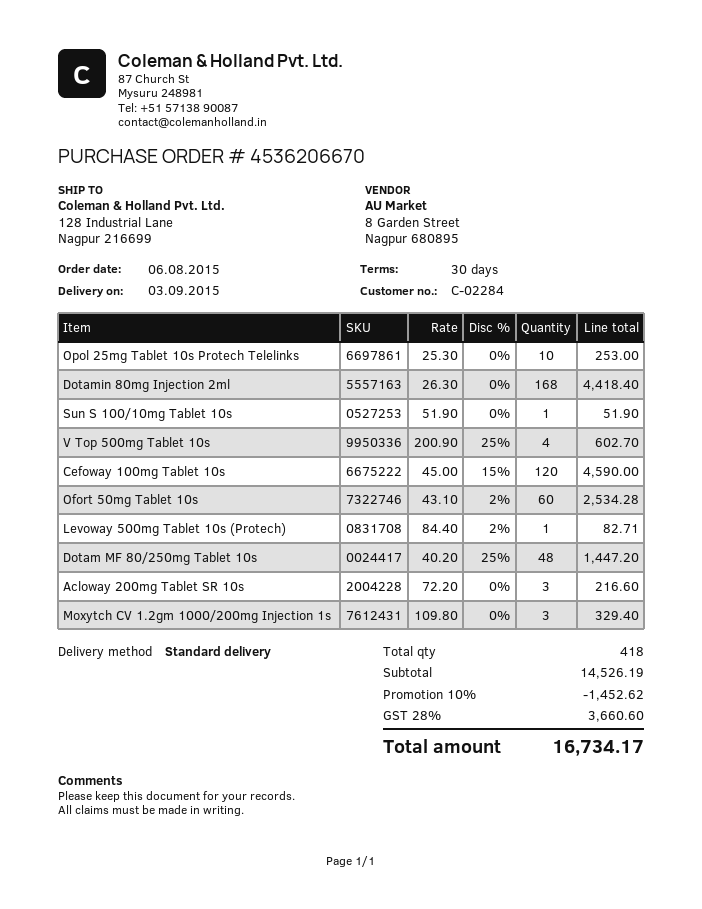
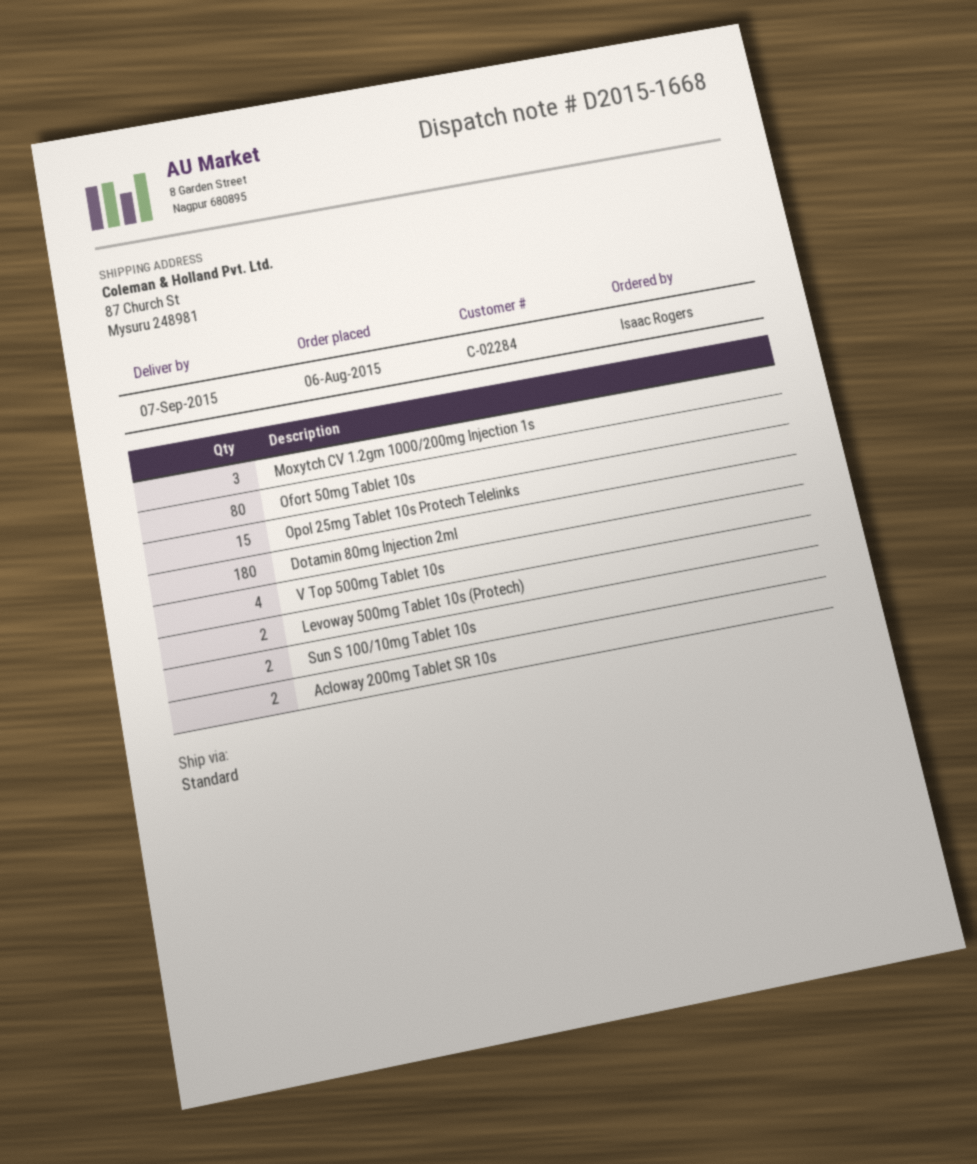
delivery date: 2015-09-03 -> 2015-09-07
ship to: 128 Industrial Lane, Nagpur 216699 -> 87 Church St, Mysuru 248981
Opol 25mg Tablet 10s Protech Telelinks: 10 -> 15
Dotamin 80mg Injection 2ml: 168 -> 180
Sun S 100/10mg Tablet 10s: 1 -> 2
Cefoway 100mg Tablet 10s: 120 -> none
Ofort 50mg Tablet 10s: 60 -> 80
Levoway 500mg Tablet 10s (Protech): 1 -> 2
Dotam MF 80/250mg Tablet 10s: 48 -> none
Acloway 200mg Tablet SR 10s: 3 -> 2

